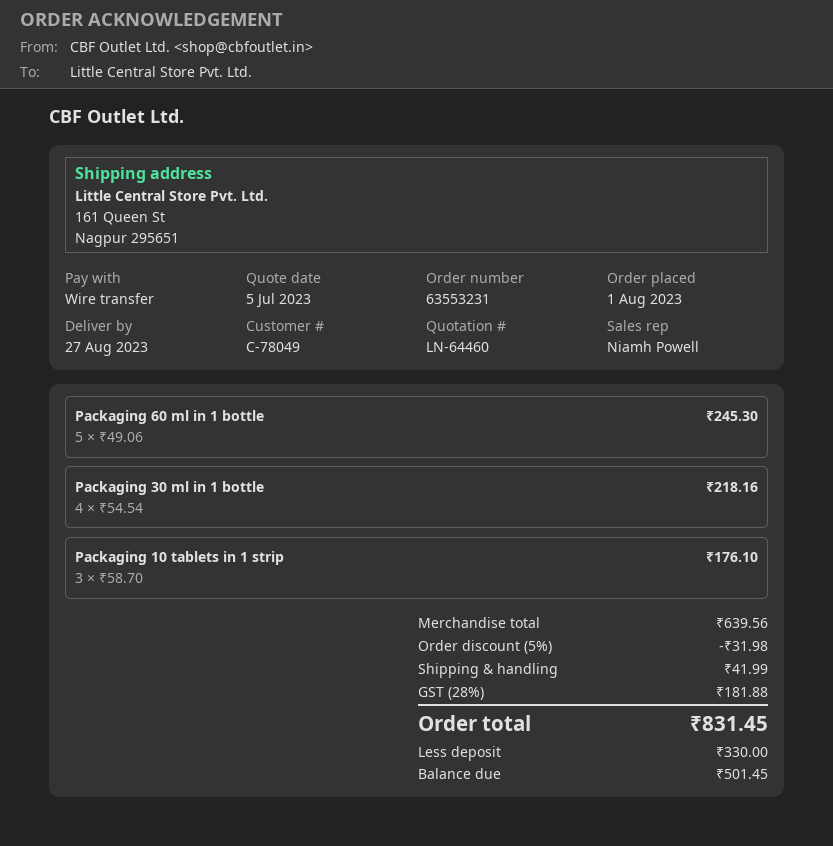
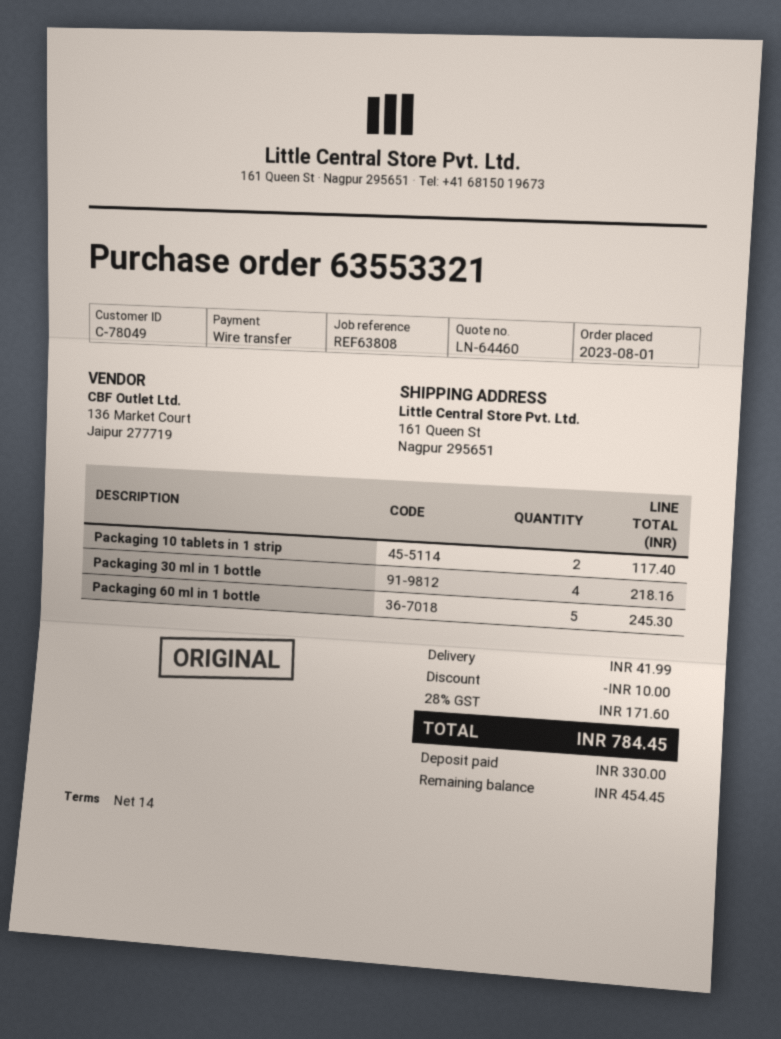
order number: 63553231 -> 63553321
Packaging 10 tablets in 1 strip: 3 for 176.10 -> 2 for 117.40
discount: 31.98 -> 10.00
tax: 28% = 181.88 -> 28% = 171.60
total: 831.45 -> 784.45
balance: 501.45 -> 454.45

